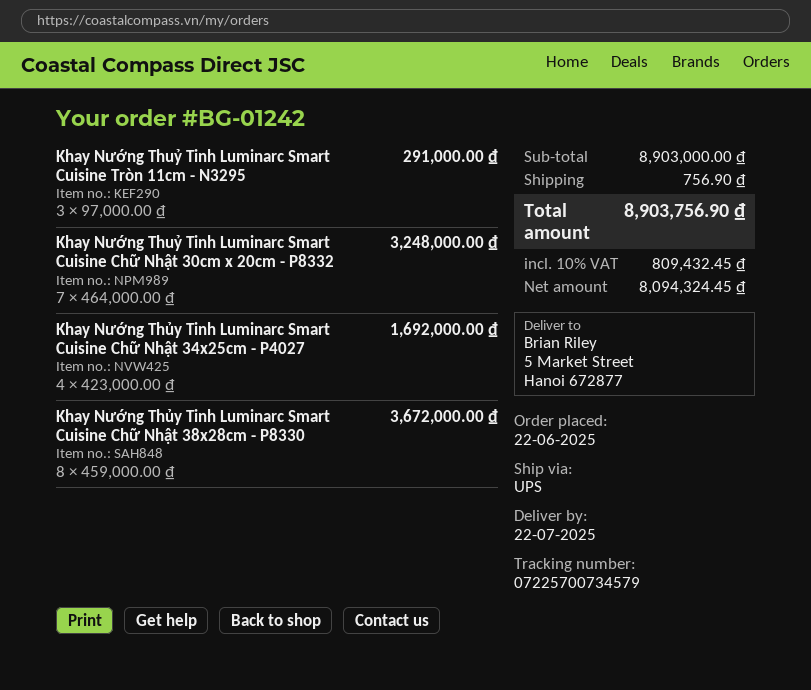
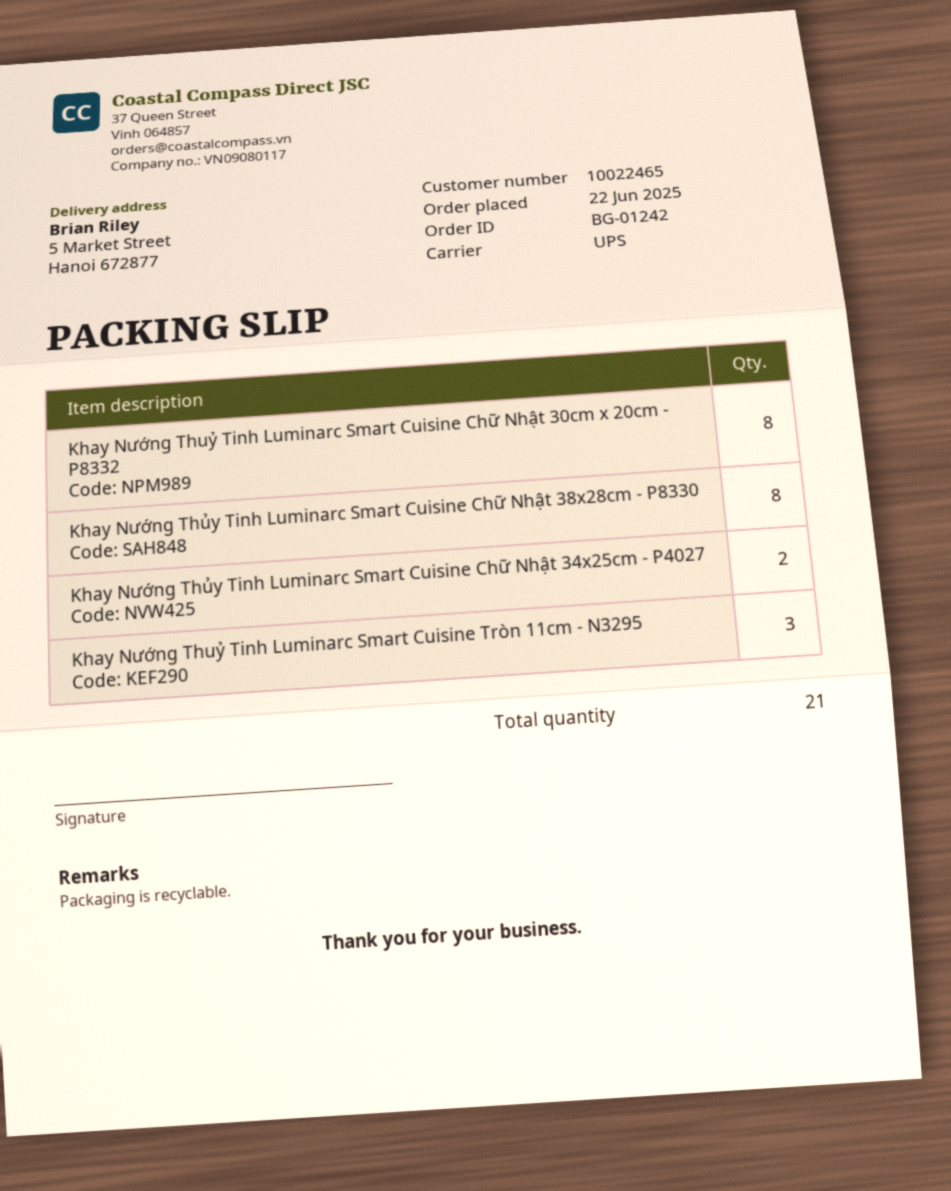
Khay Nướng Thuỷ Tinh Luminarc Smart Cuisine Chữ Nhật 30cm x 20cm - P8332: 7 -> 8
Khay Nướng Thủy Tinh Luminarc Smart Cuisine Chữ Nhật 34x25cm - P4027: 4 -> 2

